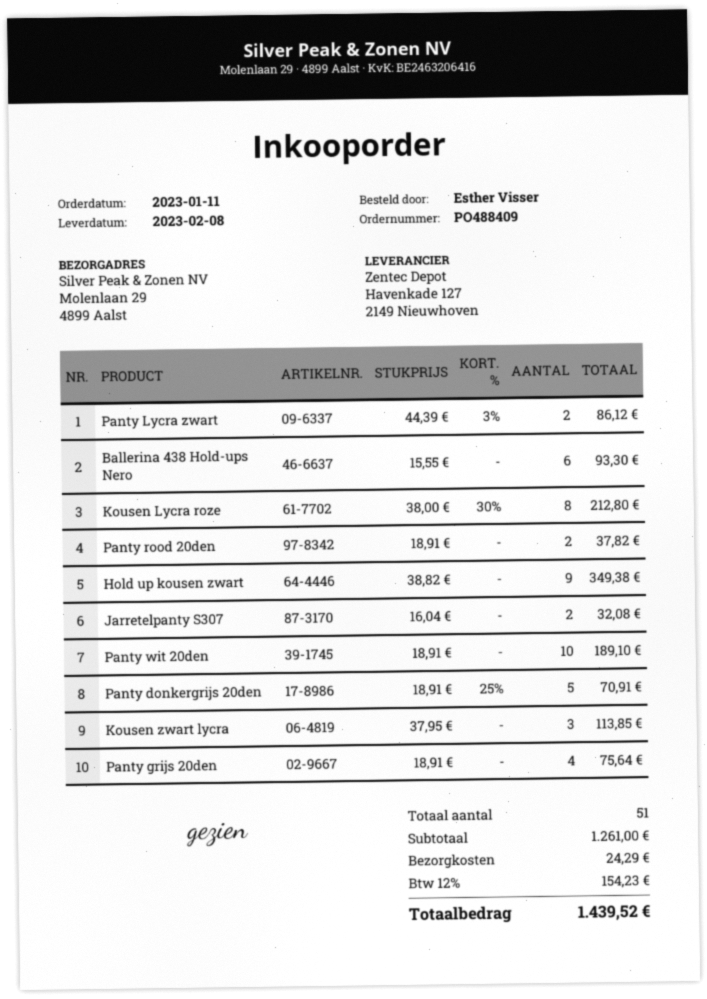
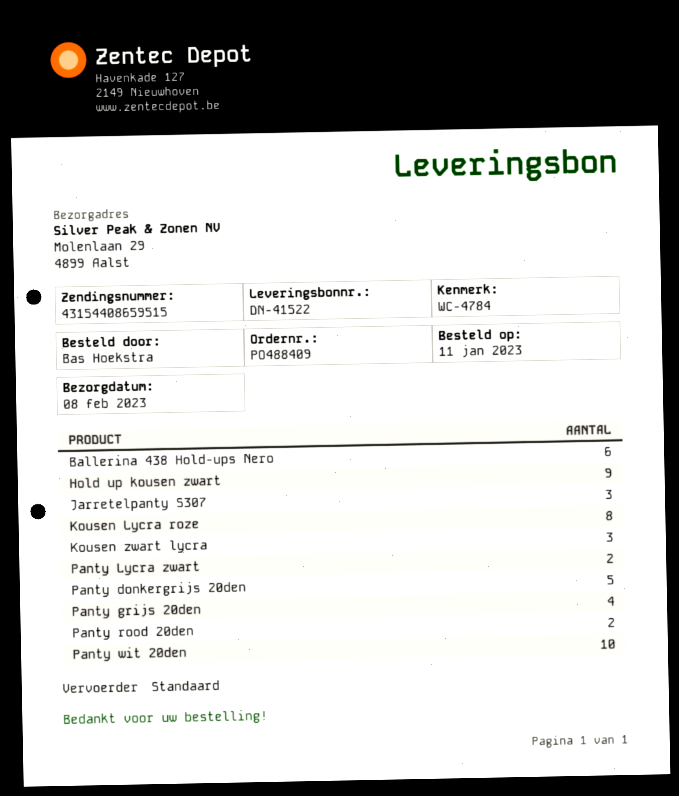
ordered by: Esther Visser -> Bas Hoekstra
Jarretelpanty S307: 2 -> 3

